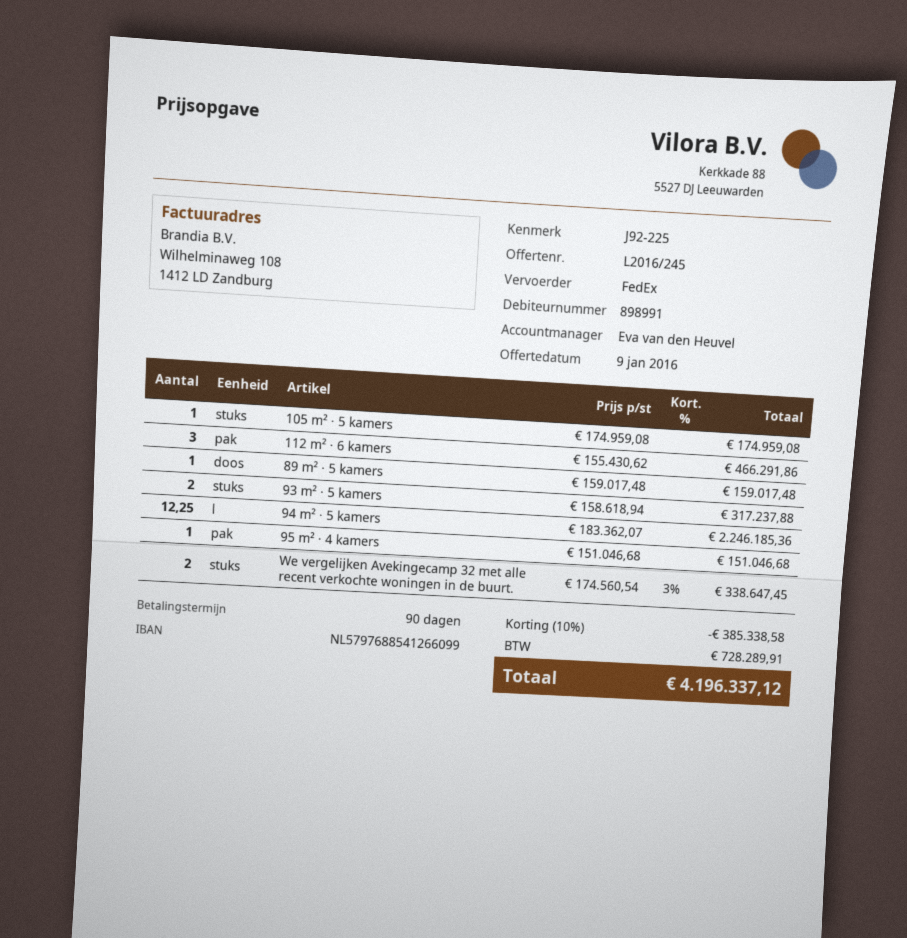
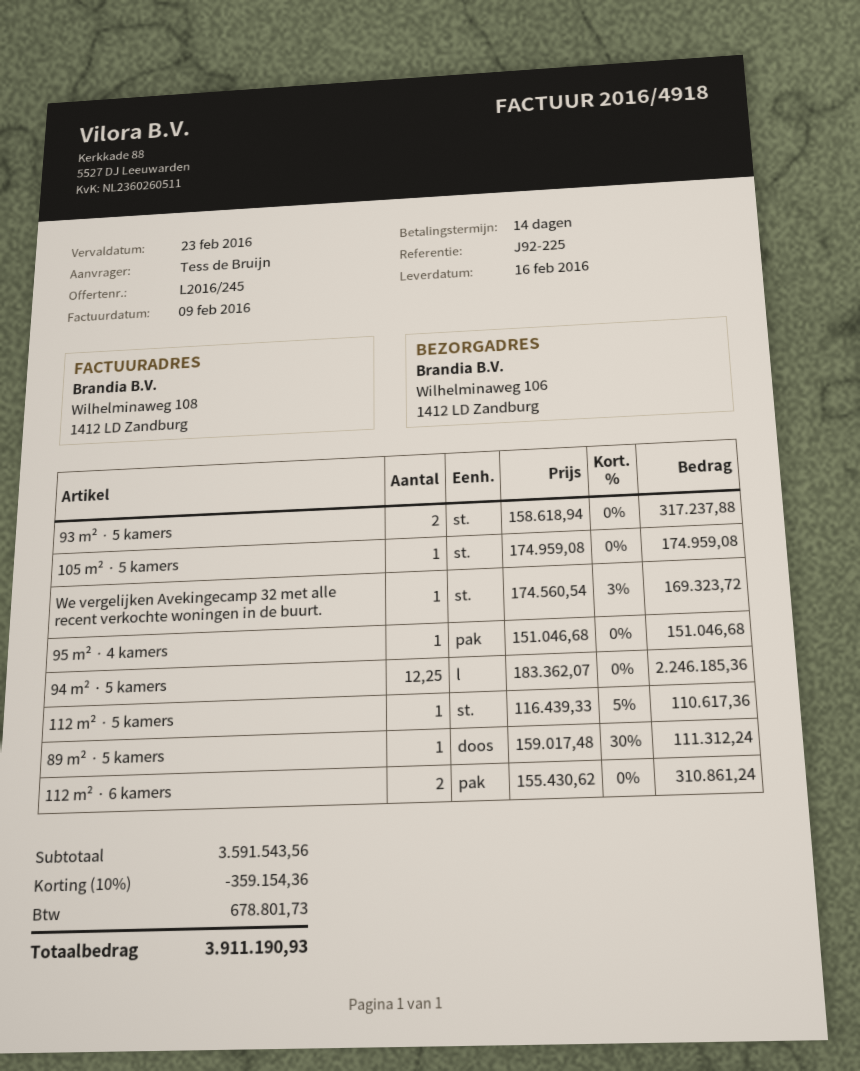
payment terms: 90 days -> 14 days
112 m² · 6 kamers: 3 x 155430.62 = 466291.86 -> 2 x 155430.62 = 310861.24
89 m² · 5 kamers: 1 x 159017.48 = 159017.48 -> 1 x 159017.48 - 30% = 111312.24
We vergelijken Avekingecamp 32 met alle recent verkochte woningen in de buurt.: 2 x 174560.54 - 3% = 338647.45 -> 1 x 174560.54 - 3% = 169323.72
112 m² · 5 kamers: none -> 1 x 116439.33 - 5% = 110617.36
discount: 10% = 385338.58 -> 10% = 359154.36
tax: 728289.91 -> 678801.73
total: 4196337.12 -> 3911190.93

